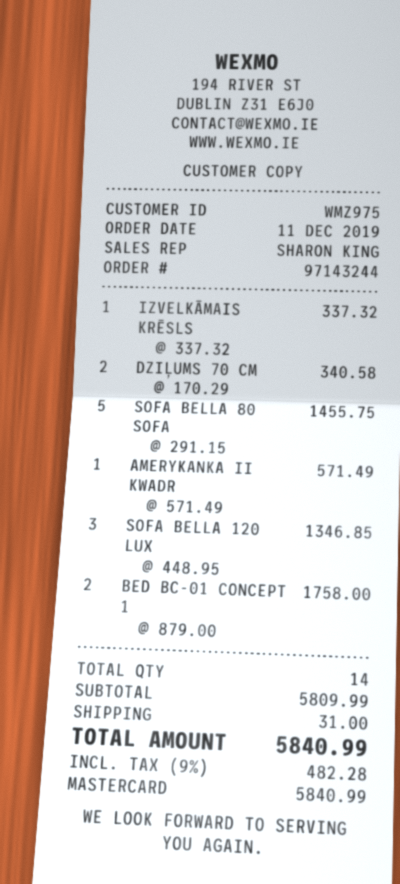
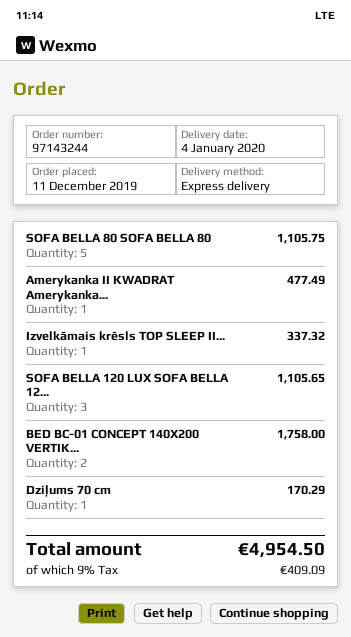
DZIĻUMS 70 CM: 2 for 340.58 -> 1 for 170.29
SOFA BELLA 80 SOFA: 5 for 1455.75 -> 5 for 1105.75
AMERYKANKA II KWADR: 1 for 571.49 -> 1 for 477.49
SOFA BELLA 120 LUX: 3 for 1346.85 -> 3 for 1105.65
shipping: 31.00 -> none
tax: 9% = 482.28 -> 9% = 409.09
total: 5840.99 -> 4954.50

